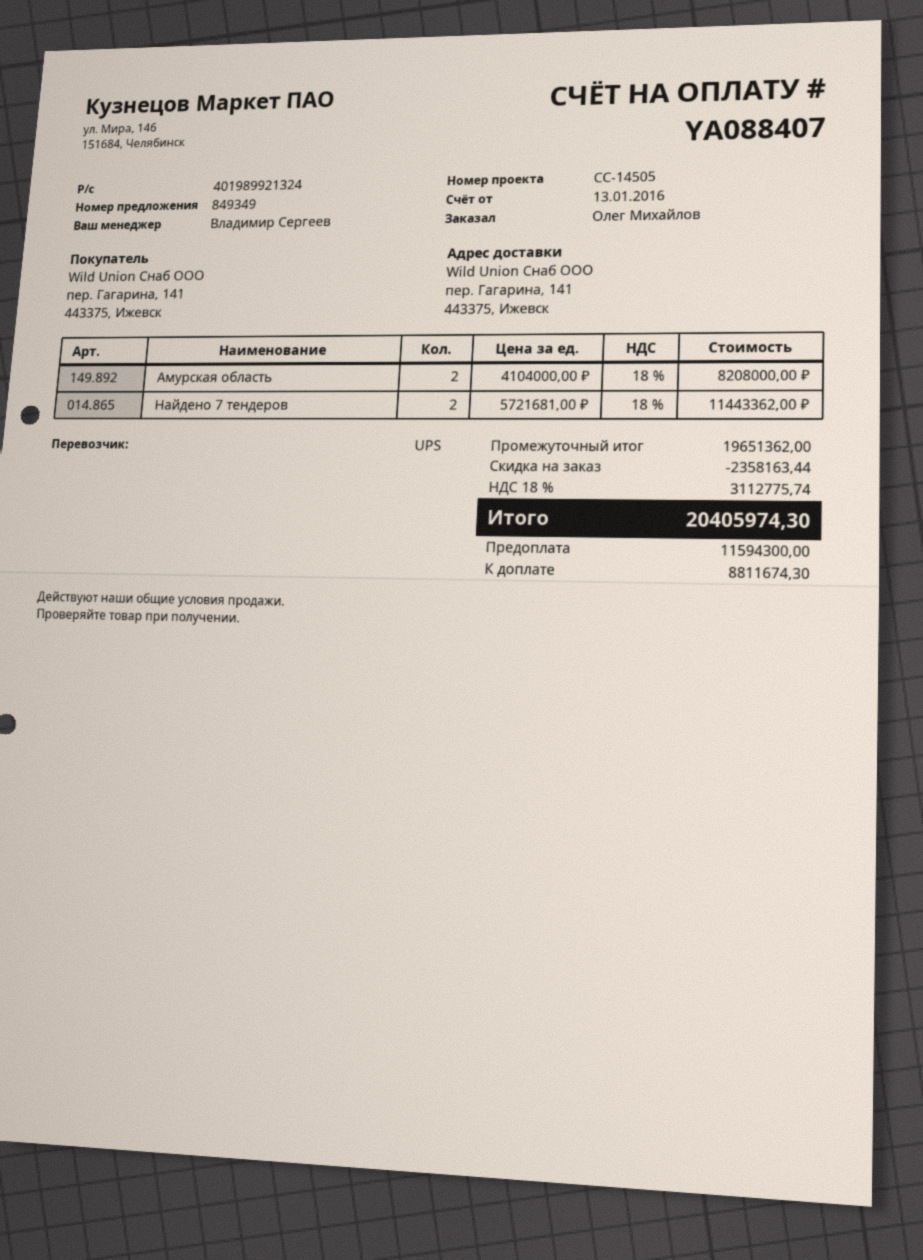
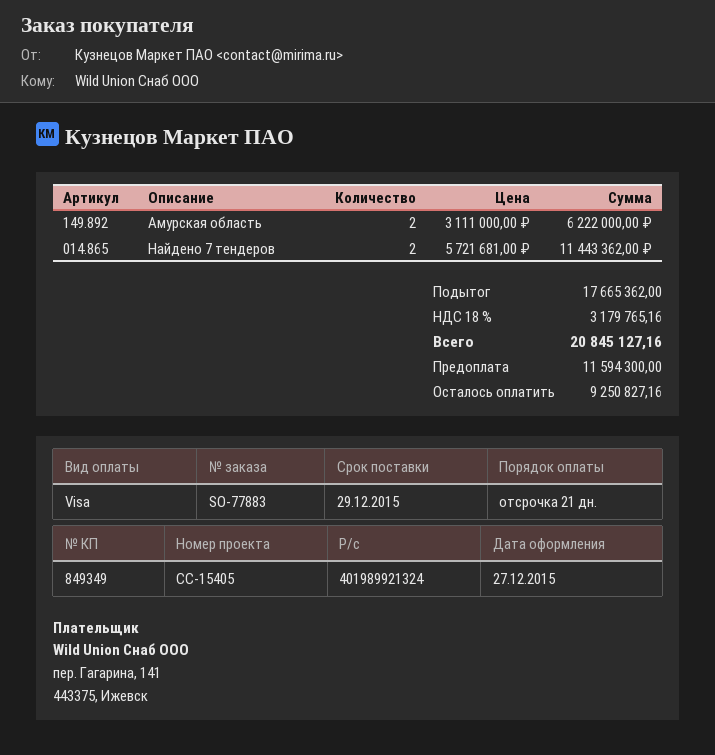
reference: CC-14505 -> CC-15405
Амурская область: 2 x 4104000.00 = 8208000.00 -> 2 x 3111000.00 = 6222000.00
subtotal: 19651362.00 -> 17665362.00
discount: 2358163.44 -> none
tax: 18% = 3112775.74 -> 18% = 3179765.16
total: 20405974.30 -> 20845127.16
balance: 8811674.30 -> 9250827.16

